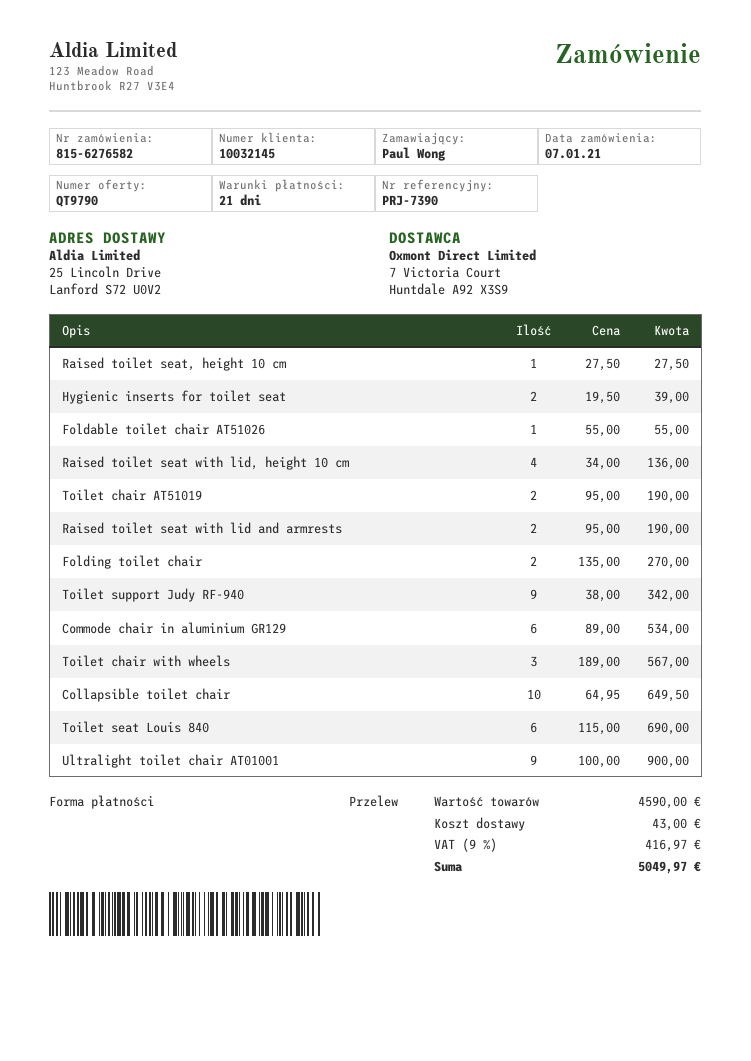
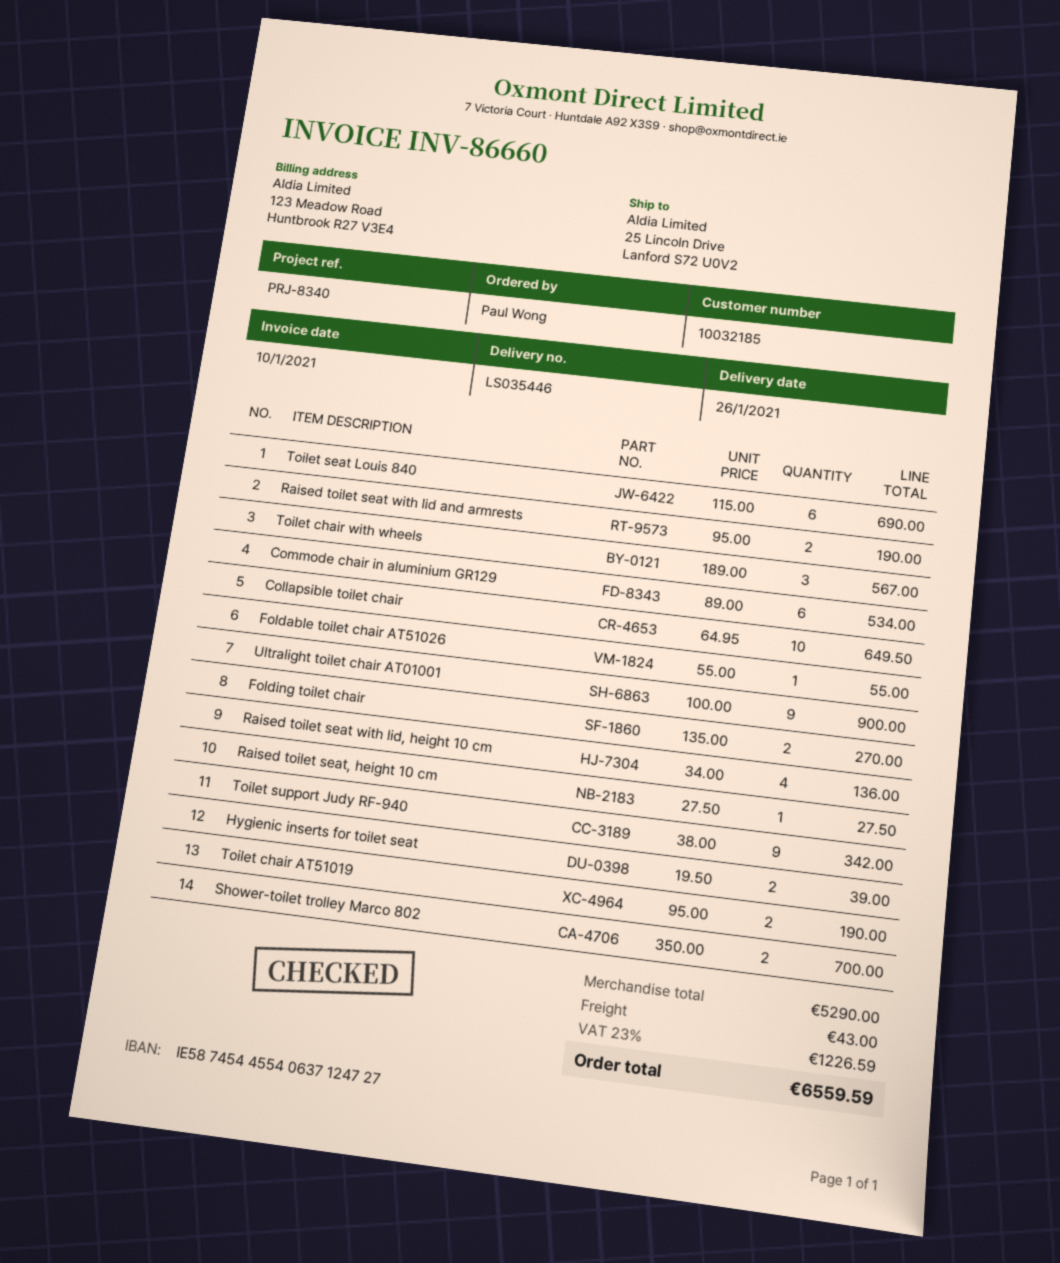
customer number: 10032145 -> 10032185
reference: PRJ-7390 -> PRJ-8340
Shower-toilet trolley Marco 802: none -> 2 x 350.00 = 700.00
subtotal: 4590.00 -> 5290.00
tax: 9% = 416.97 -> 23% = 1226.59
total: 5049.97 -> 6559.59

